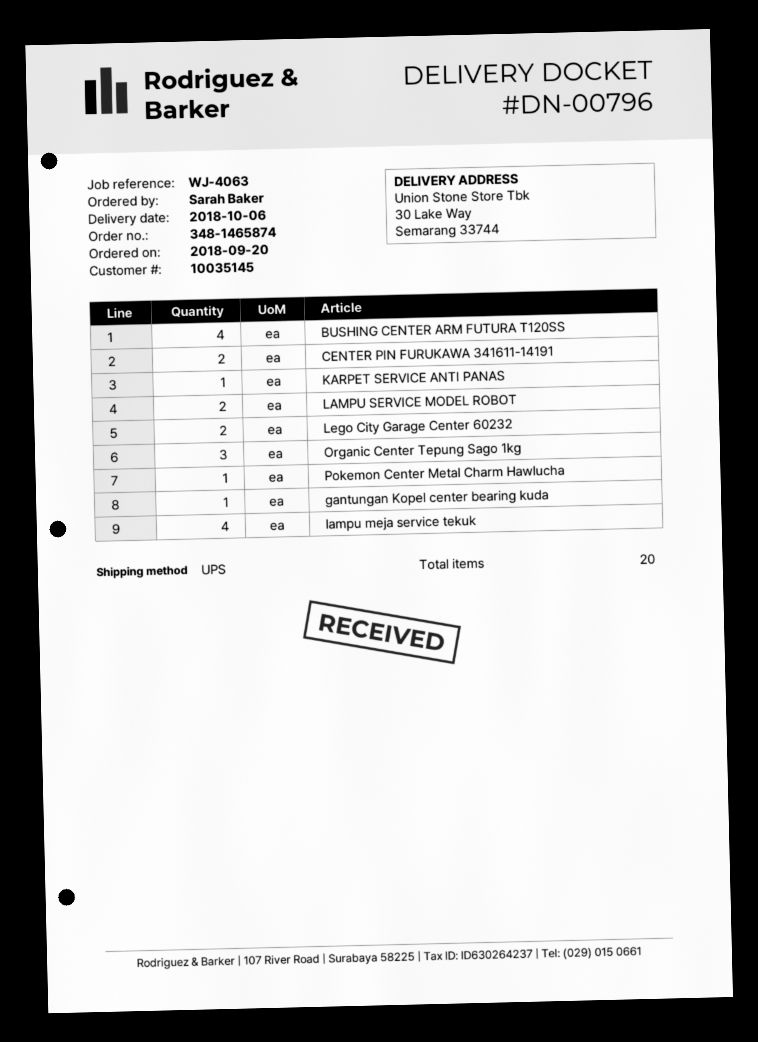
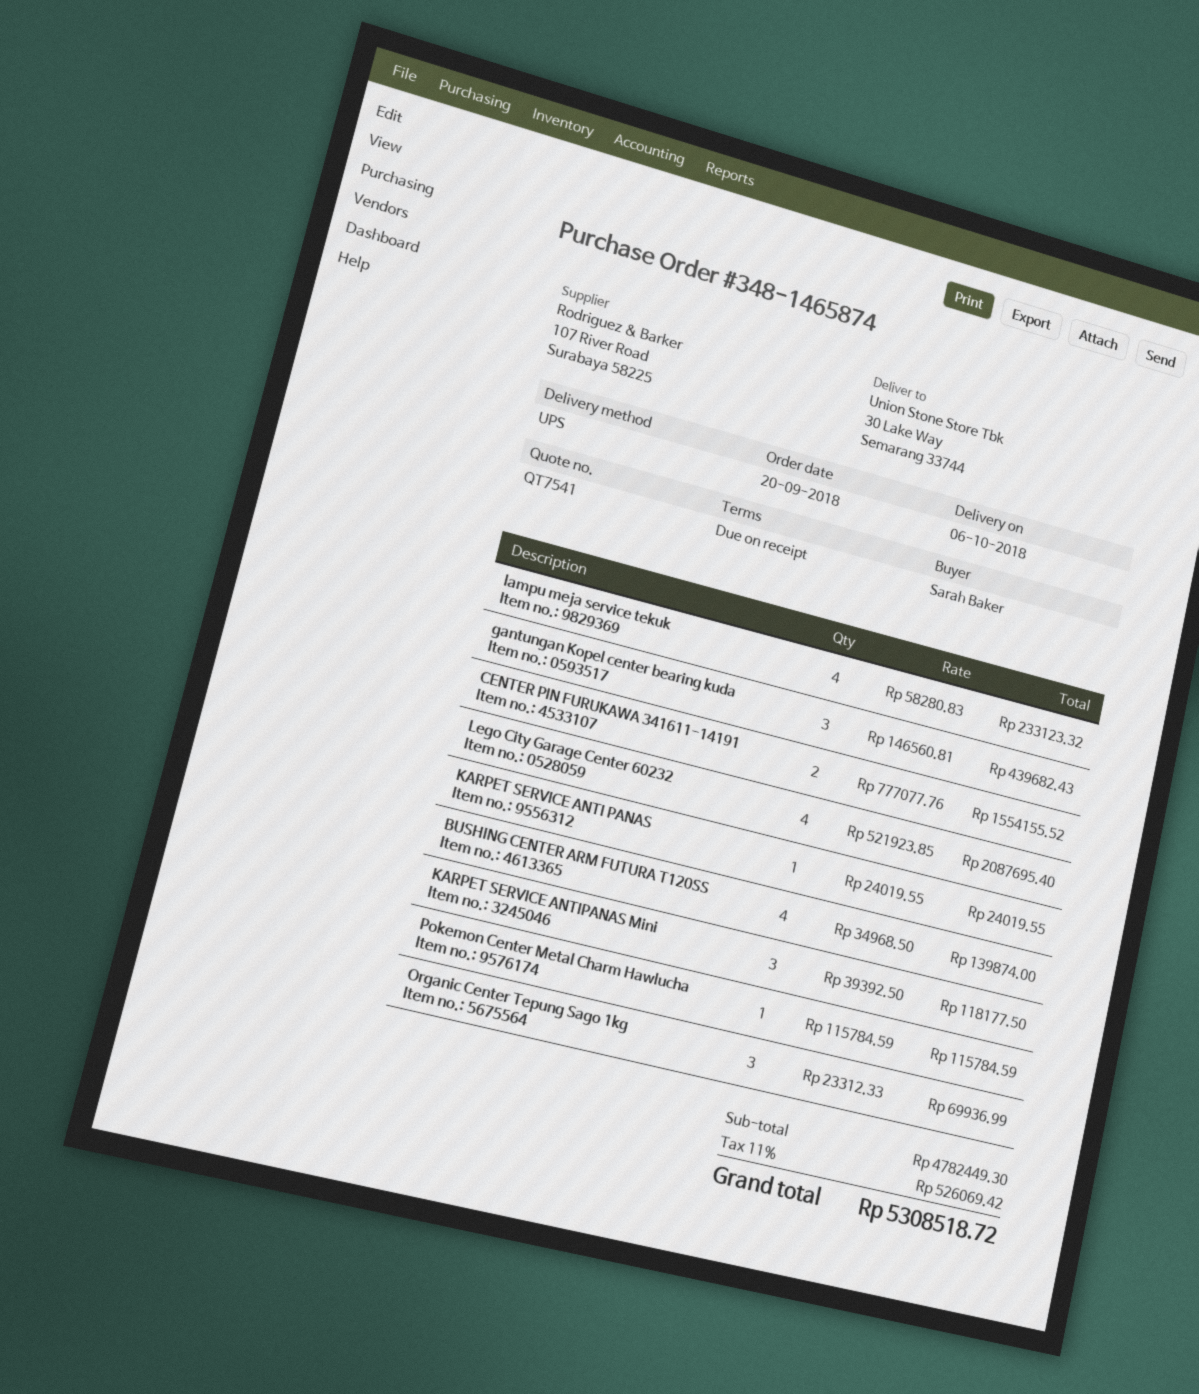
LAMPU SERVICE MODEL ROBOT: 2 -> none
Lego City Garage Center 60232: 2 -> 4
gantungan Kopel center bearing kuda: 1 -> 3
KARPET SERVICE ANTIPANAS Mini: none -> 3

